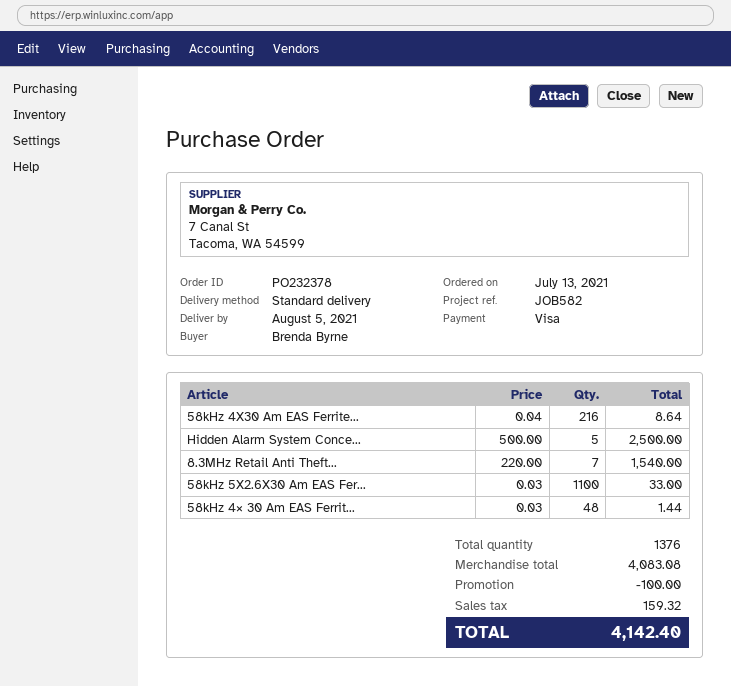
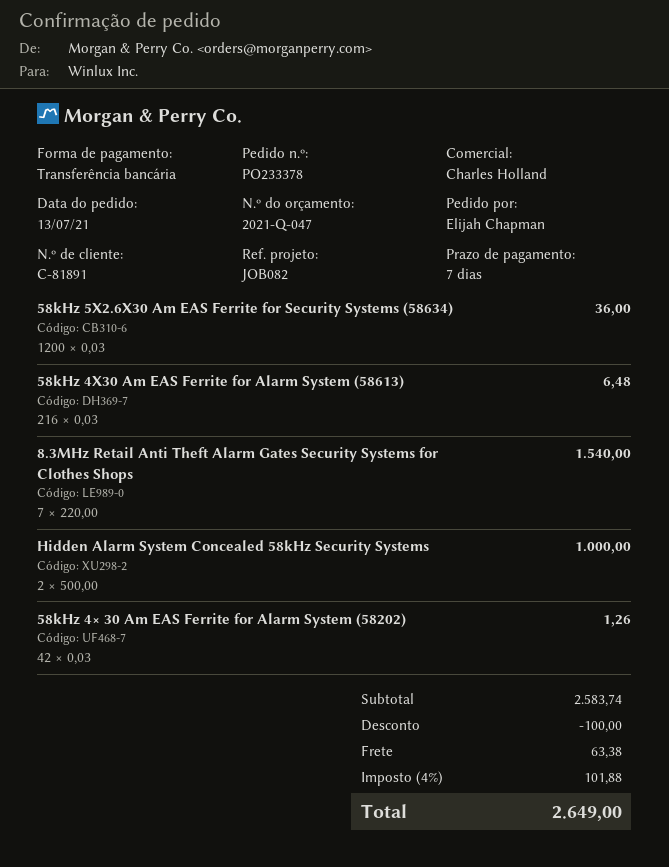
order number: PO232378 -> PO233378
reference: JOB582 -> JOB082
ordered by: Brenda Byrne -> Elijah Chapman
payment method: Visa -> bank transfer
58kHz 4X30 Am EAS Ferrite...: 216 x 0.04 = 8.64 -> 216 x 0.03 = 6.48
Hidden Alarm System Conce...: 5 x 500.00 = 2500.00 -> 2 x 500.00 = 1000.00
58kHz 5X2.6X30 Am EAS Fer...: 1100 x 0.03 = 33.00 -> 1200 x 0.03 = 36.00
58kHz 4× 30 Am EAS Ferrit...: 48 x 0.03 = 1.44 -> 42 x 0.03 = 1.26
subtotal: 4083.08 -> 2583.74
shipping: none -> 63.38
tax: 159.32 -> 101.88
total: 4142.40 -> 2649.00

